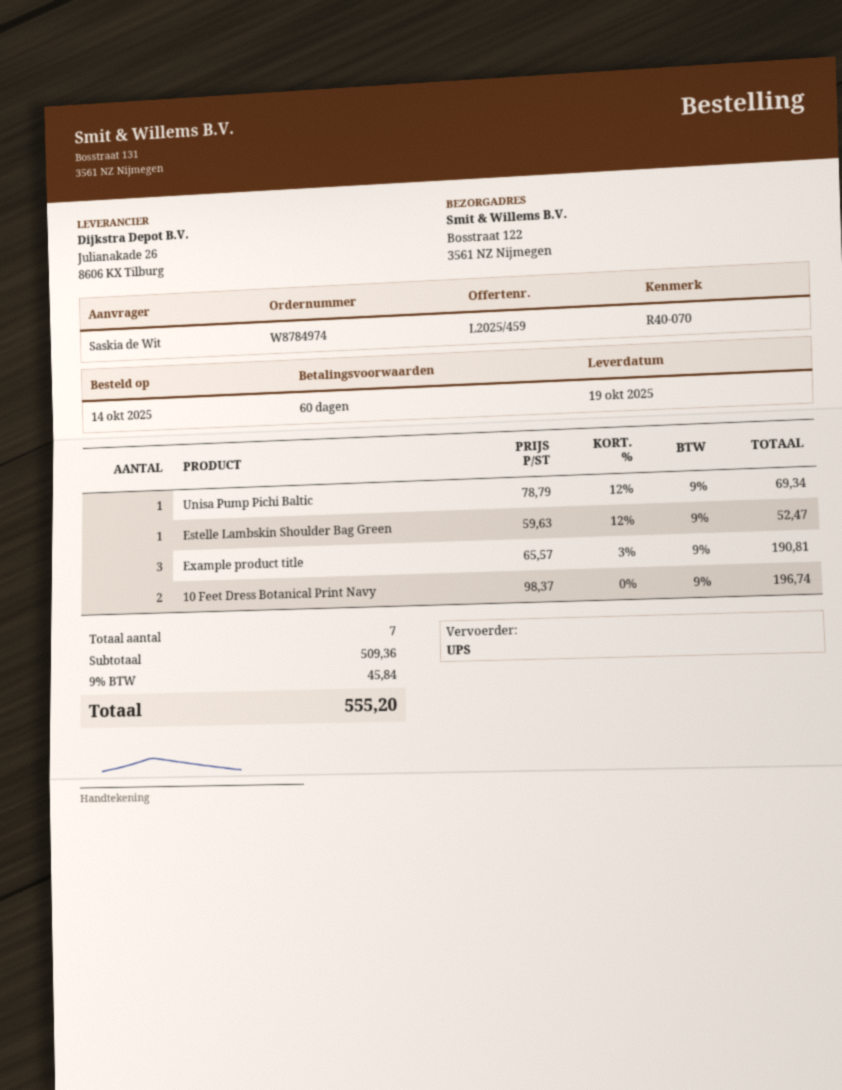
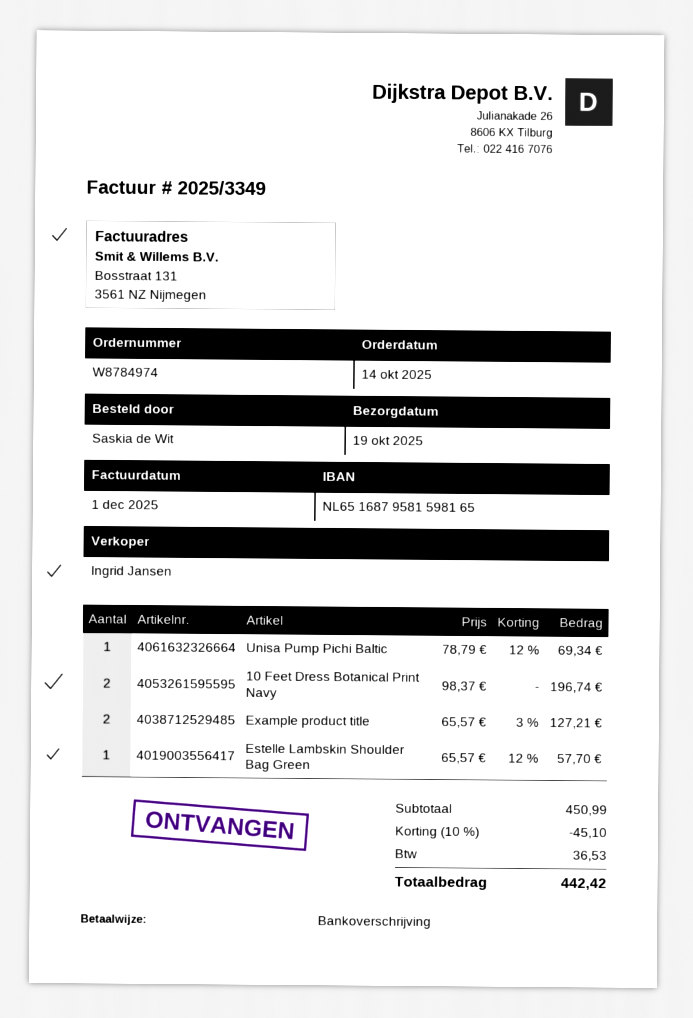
Estelle Lambskin Shoulder Bag Green: 1 x 59.63 - 12% = 52.47 -> 1 x 65.57 - 12% = 57.70
Example product title: 3 x 65.57 - 3% = 190.81 -> 2 x 65.57 - 3% = 127.21
subtotal: 509.36 -> 450.99
discount: none -> 10% = 45.10
tax: 45.84 -> 36.53
total: 555.20 -> 442.42

